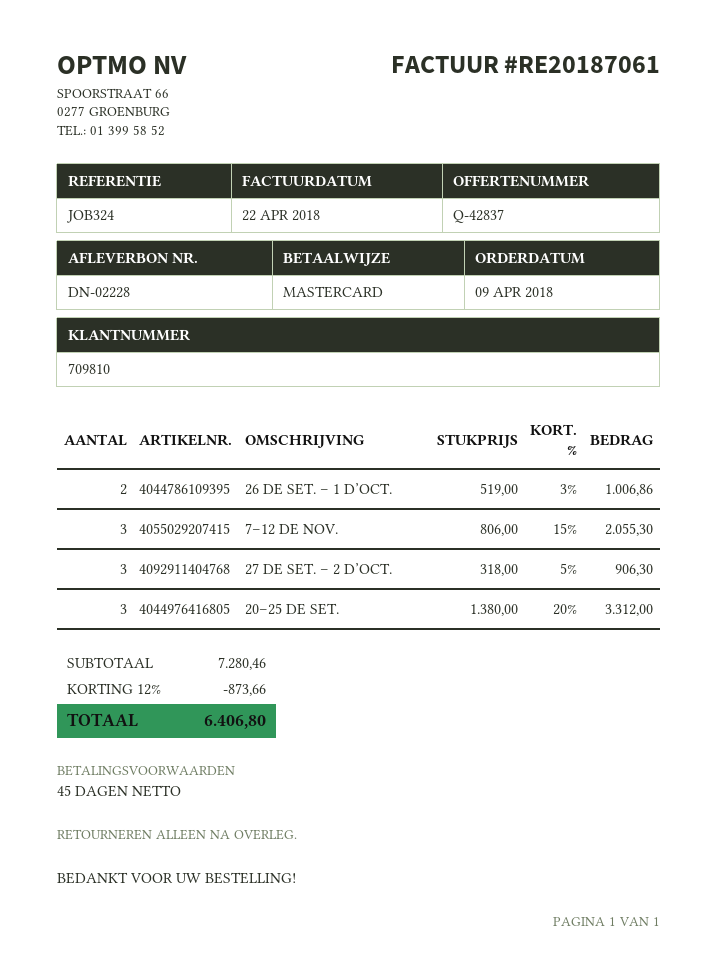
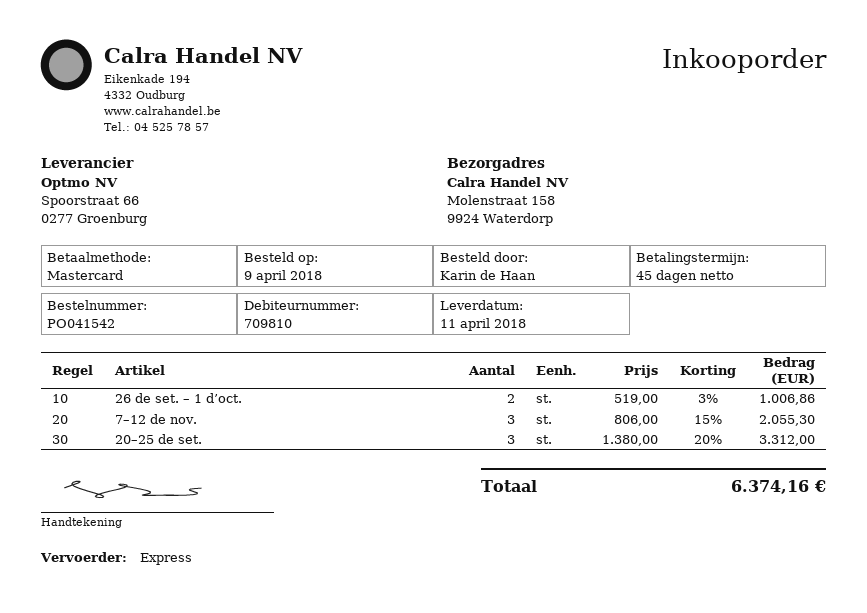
27 DE SET. – 2 D’OCT.: 3 x 318.00 - 5% = 906.30 -> none
discount: 12% = 873.66 -> none
total: 6406.80 -> 6374.16

